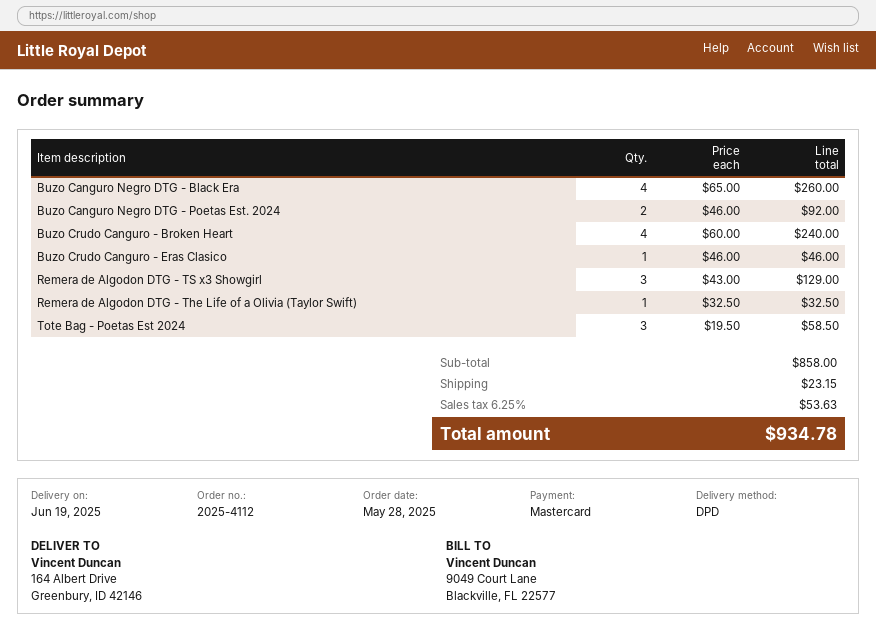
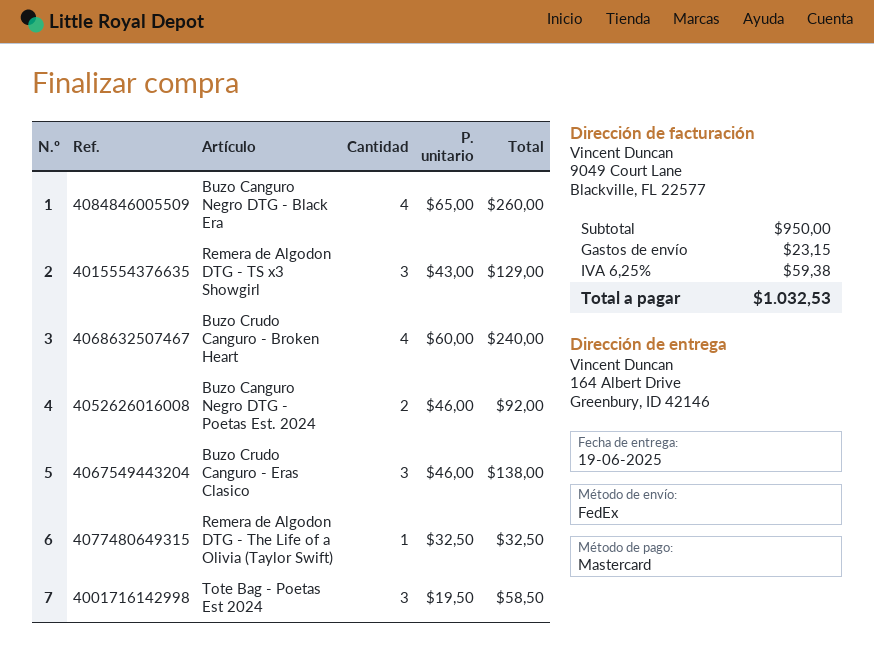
shipping method: DPD -> FedEx
Buzo Crudo Canguro - Eras Clasico: 1 x 46.00 = 46.00 -> 3 x 46.00 = 138.00
subtotal: 858.00 -> 950.00
tax: 6.25% = 53.63 -> 6.25% = 59.38
total: 934.78 -> 1032.53

